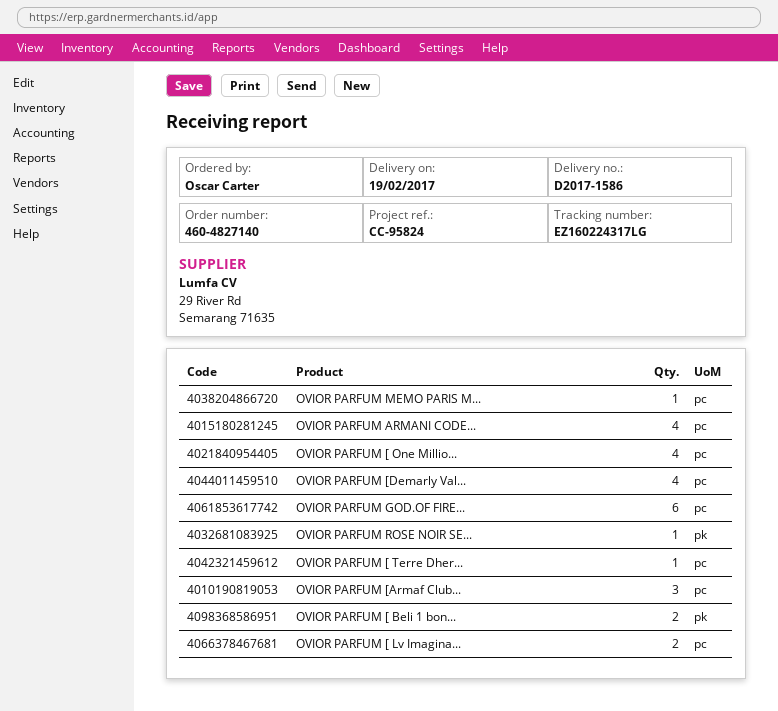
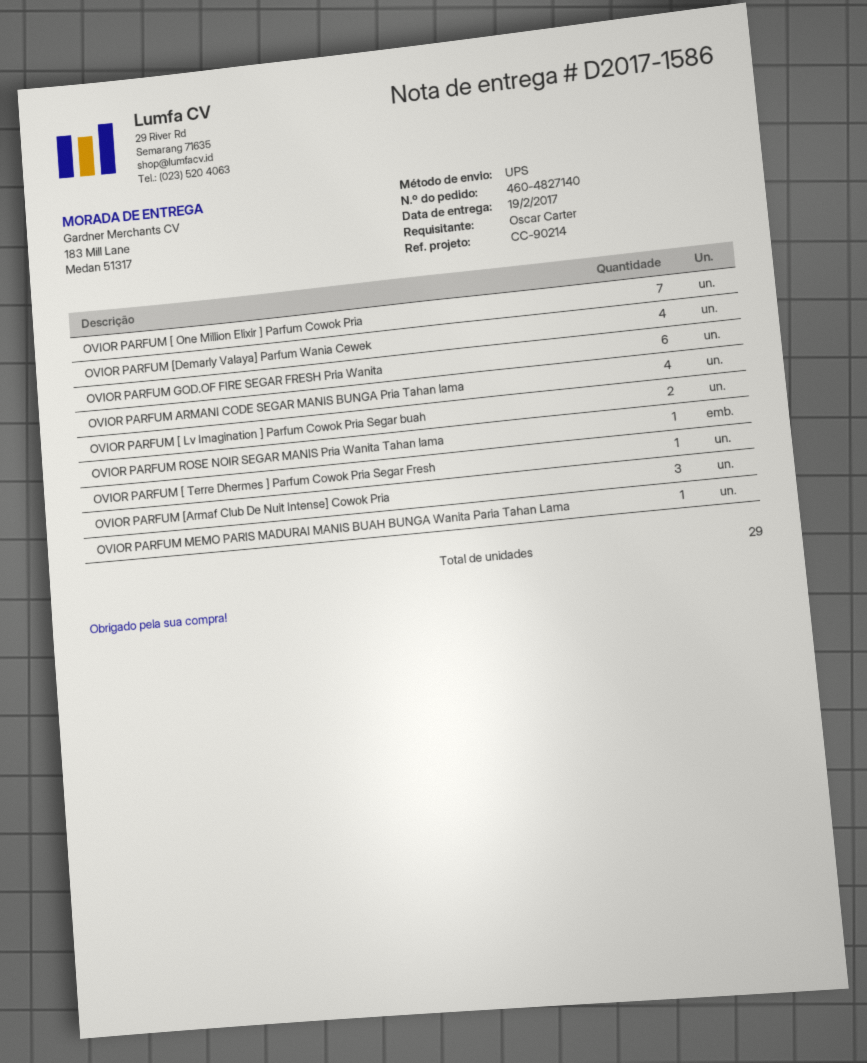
reference: CC-95824 -> CC-90214
OVIOR PARFUM [ One Millio...: 4 -> 7
OVIOR PARFUM [ Beli 1 bon...: 2 -> none

